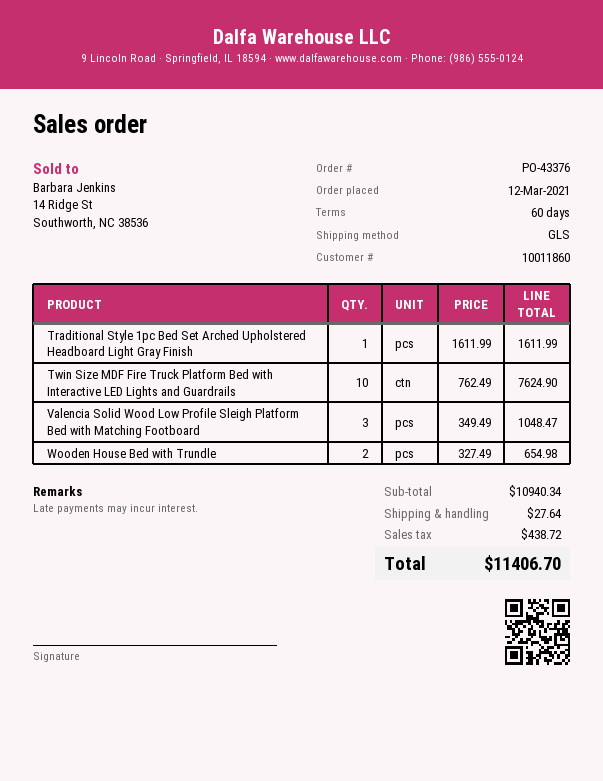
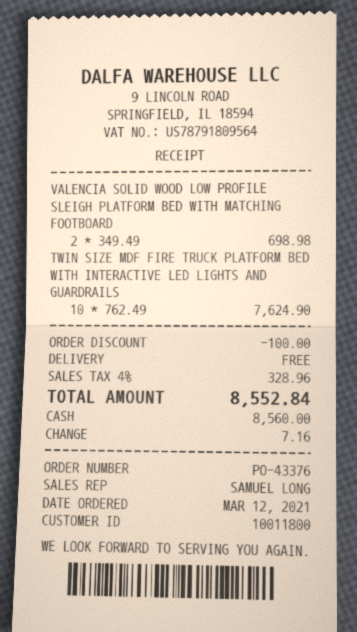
customer number: 10011860 -> 10011800
Traditional Style 1pc Bed Set Arched Upholstered Headboard Light Gray Finish: 1 x 1611.99 = 1611.99 -> none
Valencia Solid Wood Low Profile Sleigh Platform Bed with Matching Footboard: 3 x 349.49 = 1048.47 -> 2 x 349.49 = 698.98
Wooden House Bed with Trundle: 2 x 327.49 = 654.98 -> none
discount: none -> 100.00
shipping: 27.64 -> 0.00
tax: 438.72 -> 328.96
total: 11406.70 -> 8552.84

